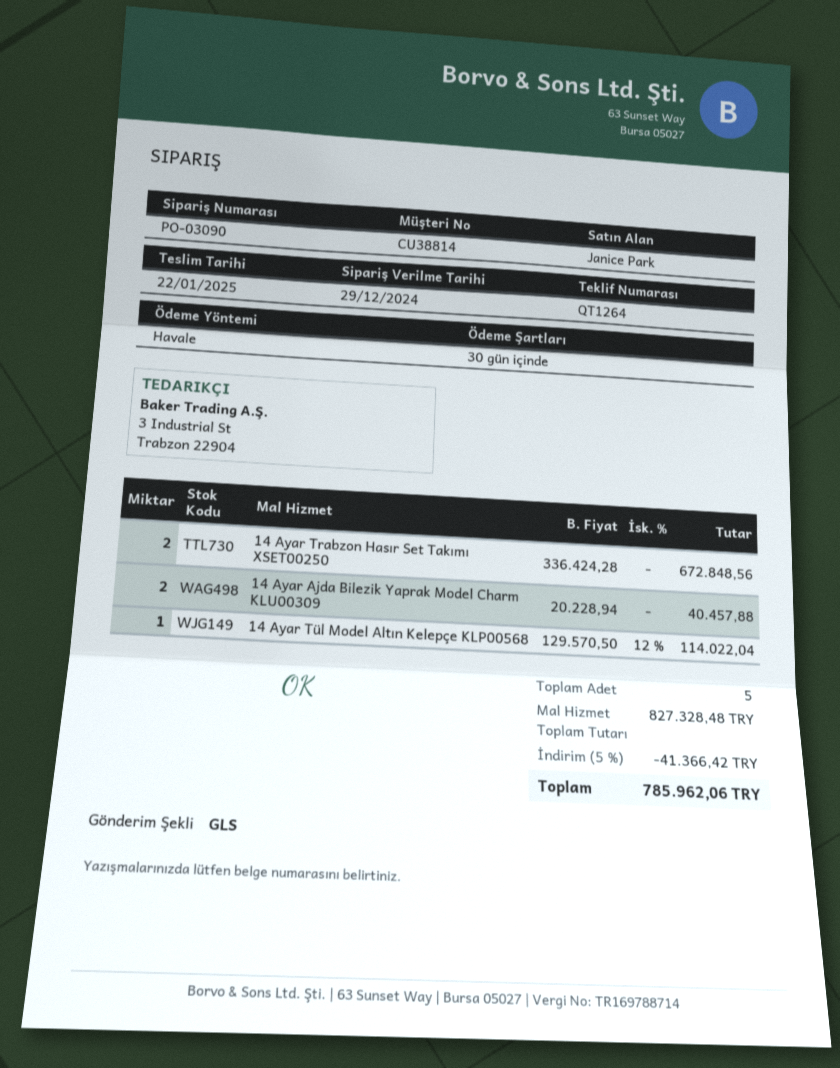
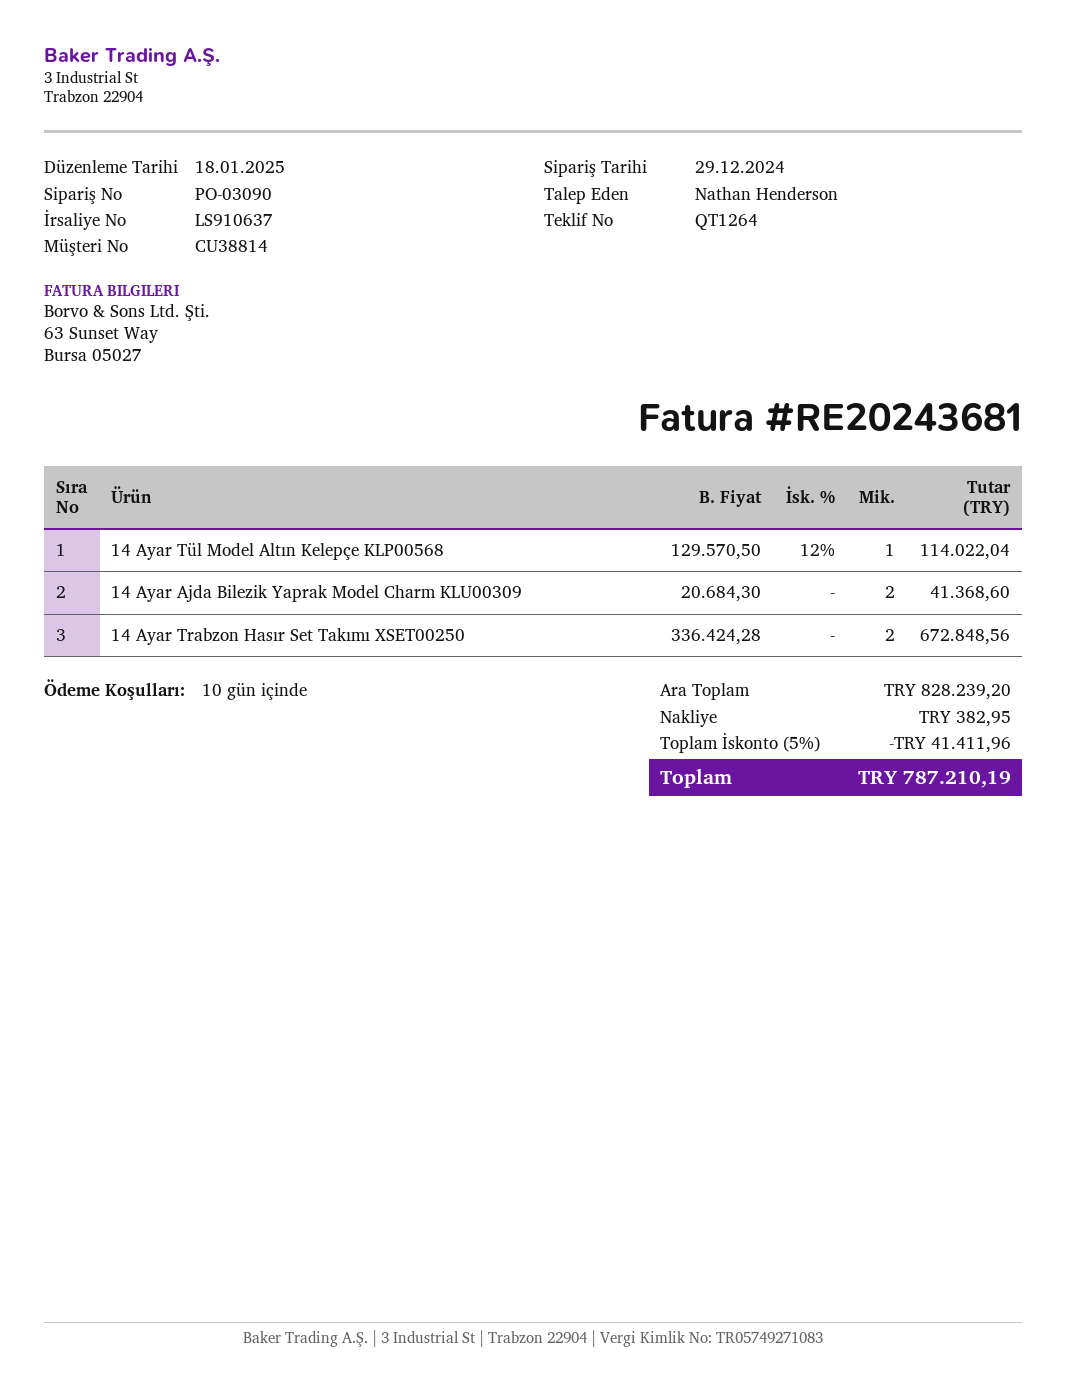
payment terms: 30 days -> 10 days
ordered by: Janice Park -> Nathan Henderson
14 Ayar Ajda Bilezik Yaprak Model Charm KLU00309: 2 x 20228.94 = 40457.88 -> 2 x 20684.30 = 41368.60
subtotal: 827328.48 -> 828239.20
discount: 5% = 41366.42 -> 5% = 41411.96
shipping: none -> 382.95
total: 785962.06 -> 787210.19

